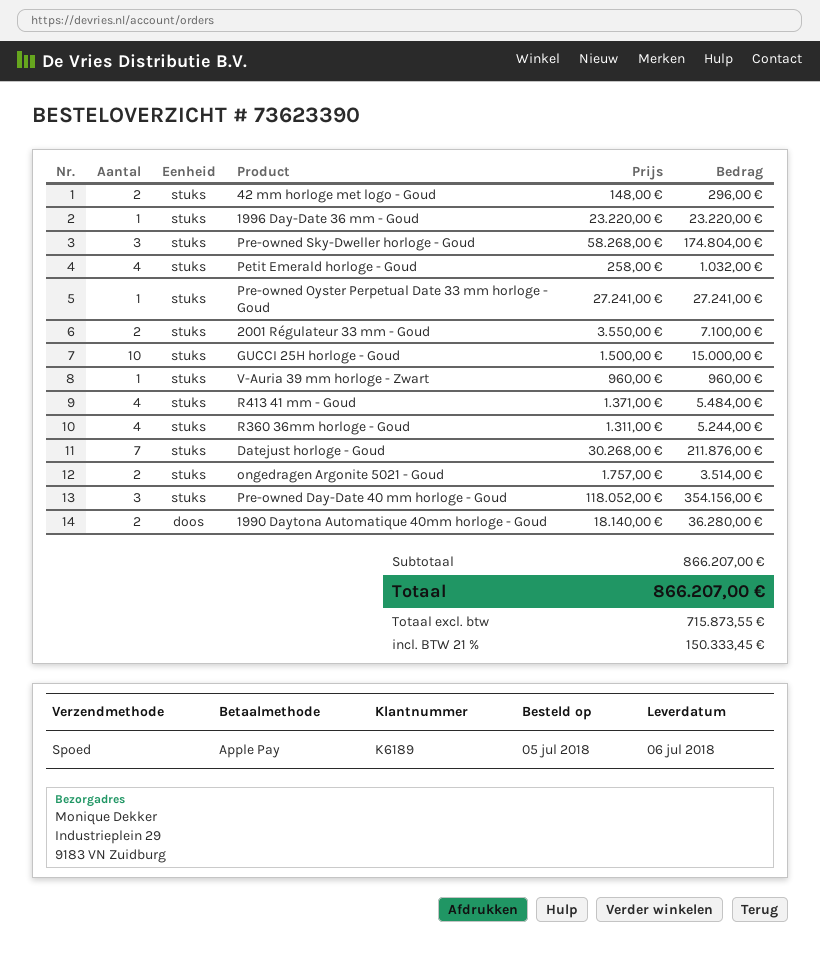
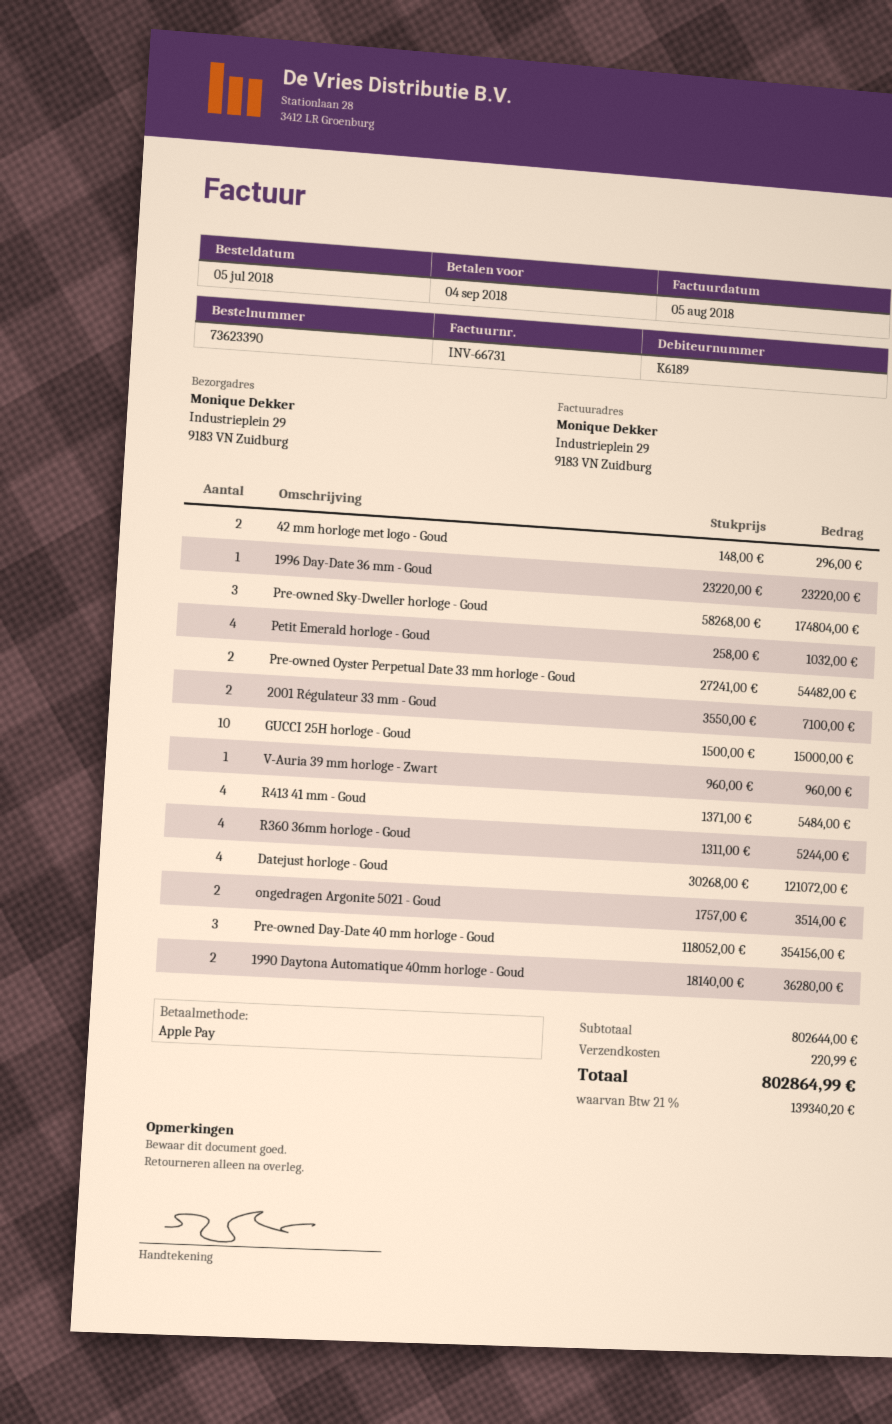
Pre-owned Oyster Perpetual Date 33 mm horloge - Goud: 1 x 27241.00 = 27241.00 -> 2 x 27241.00 = 54482.00
Datejust horloge - Goud: 7 x 30268.00 = 211876.00 -> 4 x 30268.00 = 121072.00
subtotal: 866207.00 -> 802644.00
shipping: none -> 220.99
tax: 21% = 150333.45 -> 21% = 139340.20
total: 866207.00 -> 802864.99

